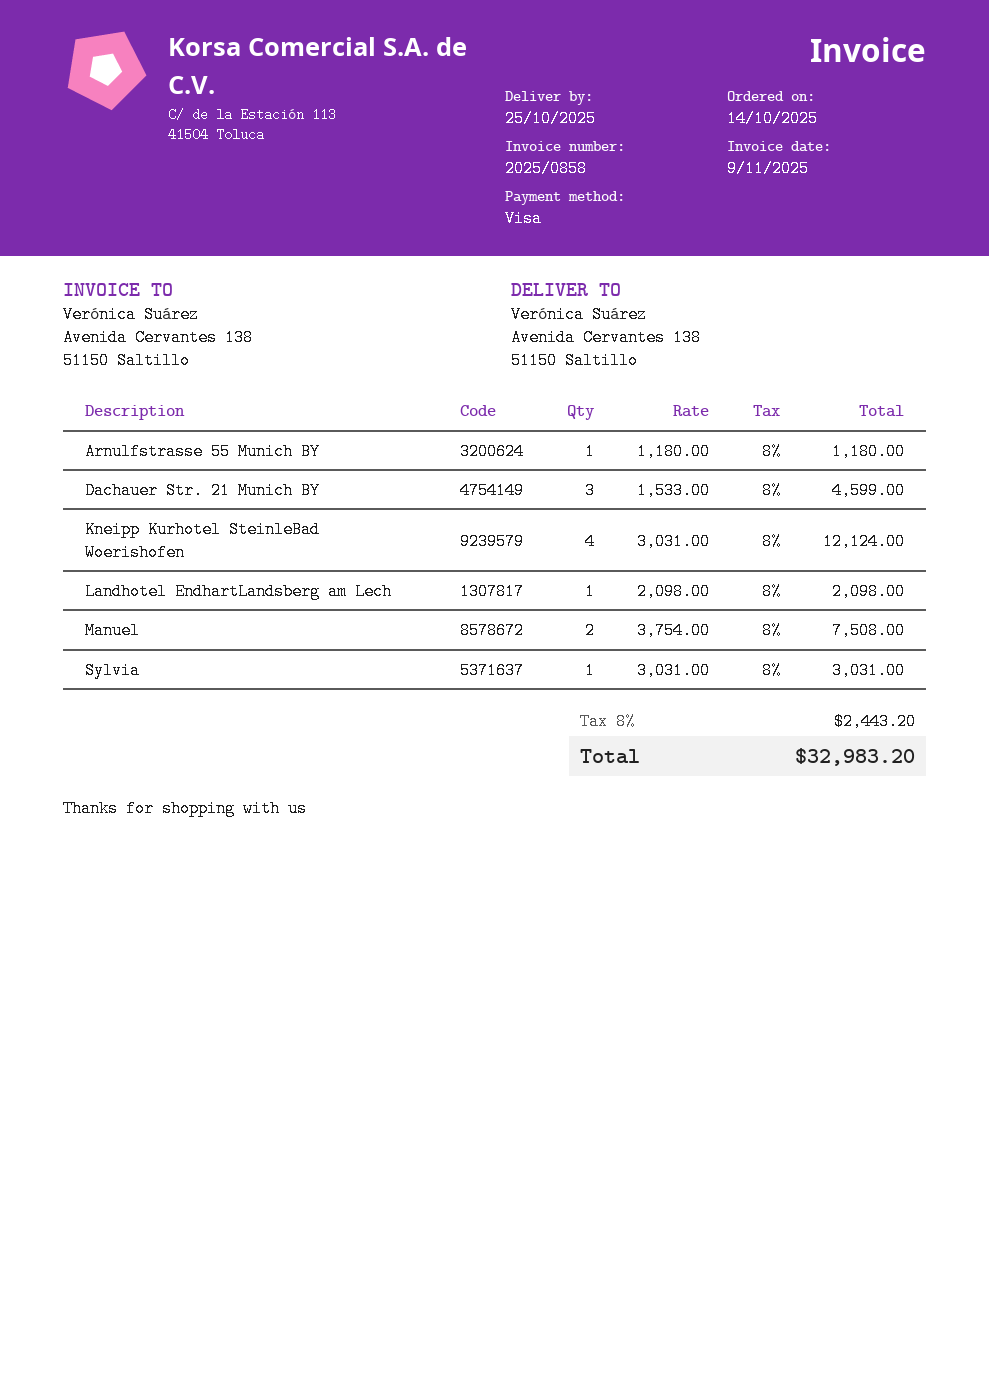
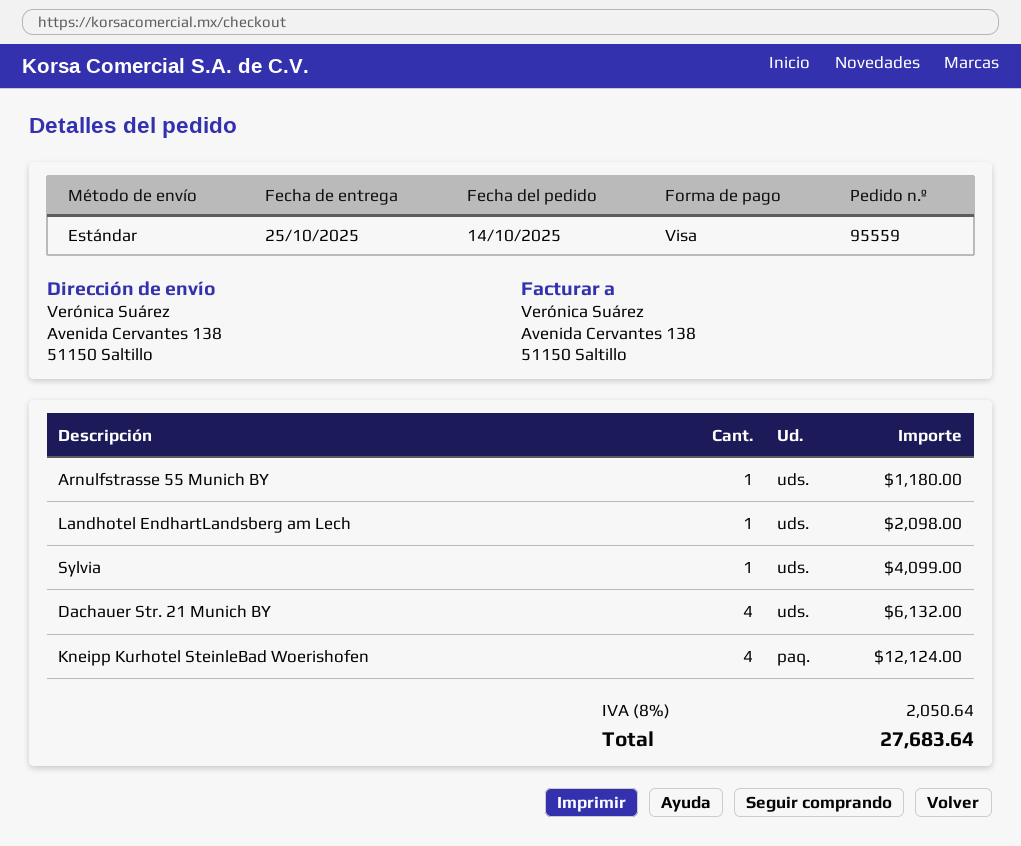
Dachauer Str. 21 Munich BY: 3 for 4599.00 -> 4 for 6132.00
Manuel: 2 for 7508.00 -> none
Sylvia: 1 for 3031.00 -> 1 for 4099.00
tax: 8% = 2443.20 -> 8% = 2050.64
total: 32983.20 -> 27683.64

